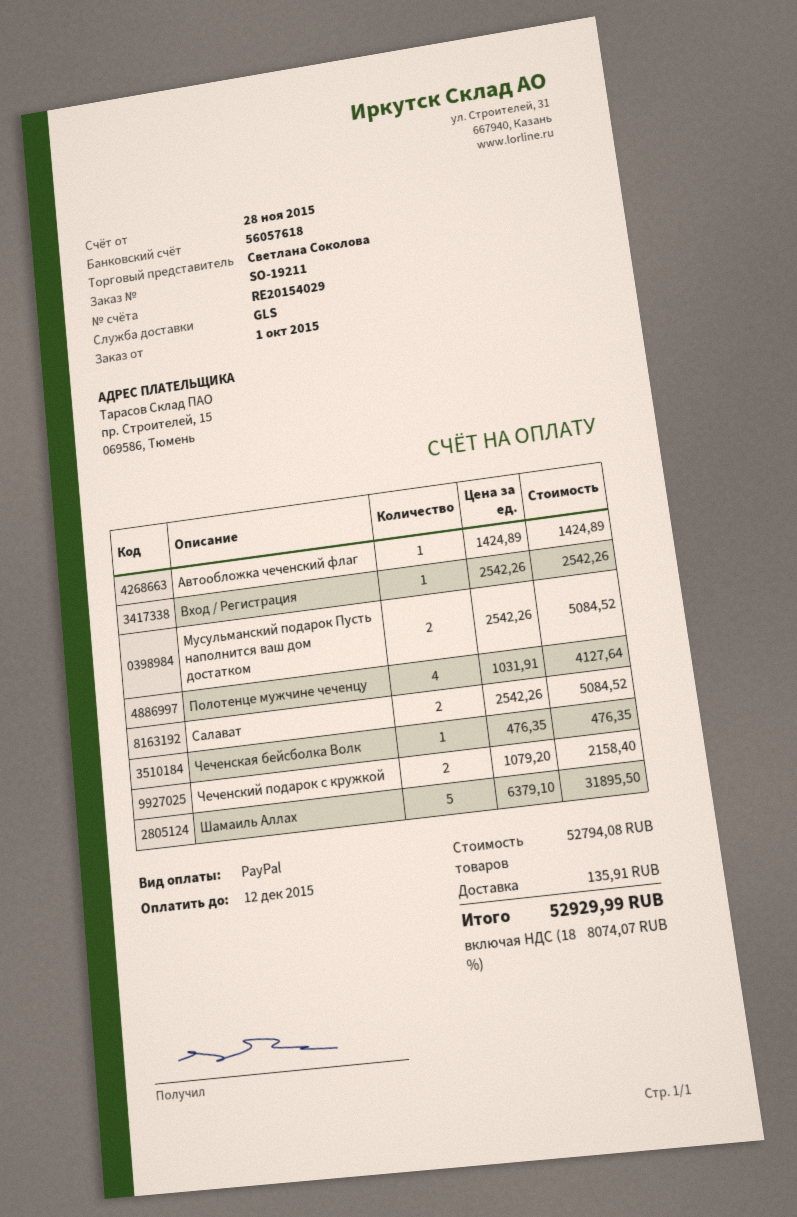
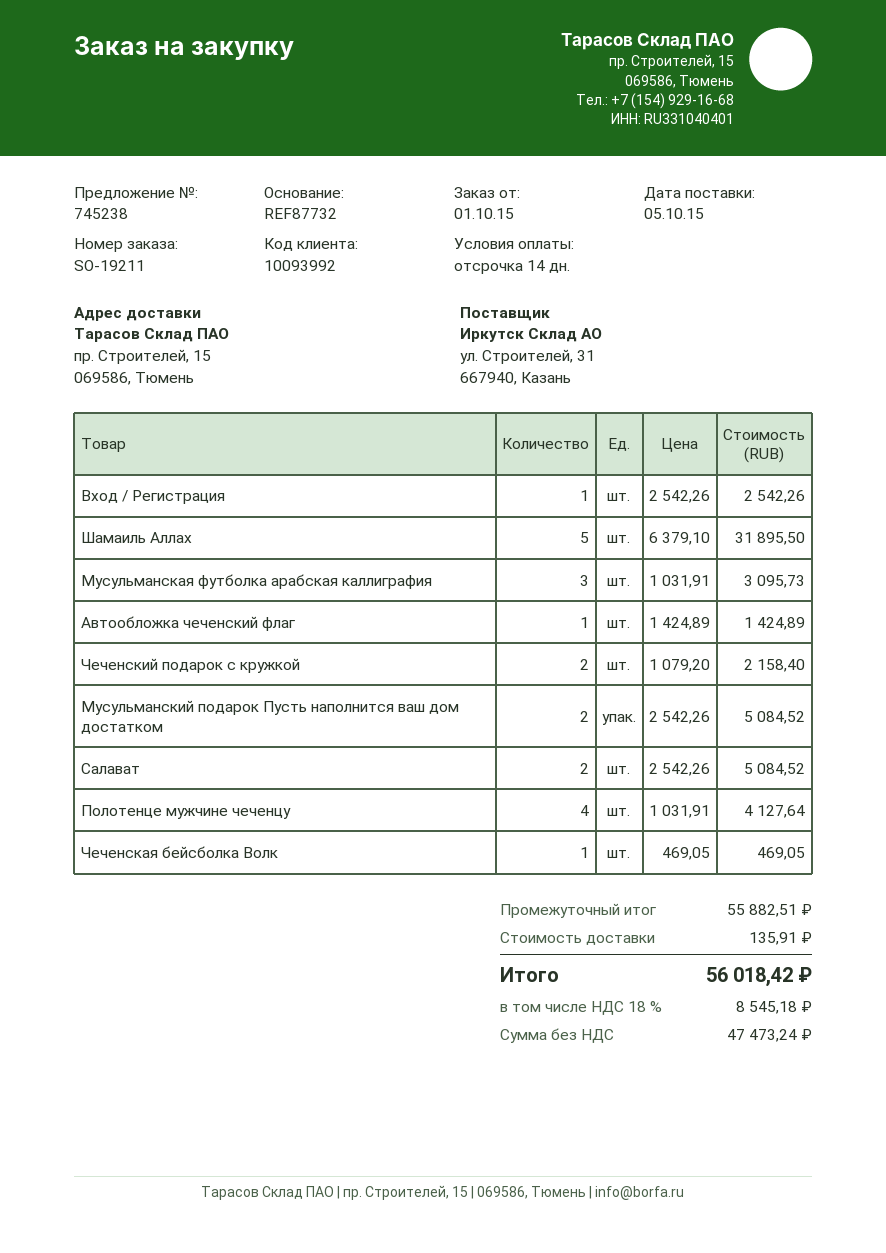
Чеченская бейсболка Волк: 1 x 476.35 = 476.35 -> 1 x 469.05 = 469.05
Мусульманская футболка арабская каллиграфия: none -> 3 x 1031.91 = 3095.73
subtotal: 52794.08 -> 55882.51
tax: 18% = 8074.07 -> 18% = 8545.18
total: 52929.99 -> 56018.42

